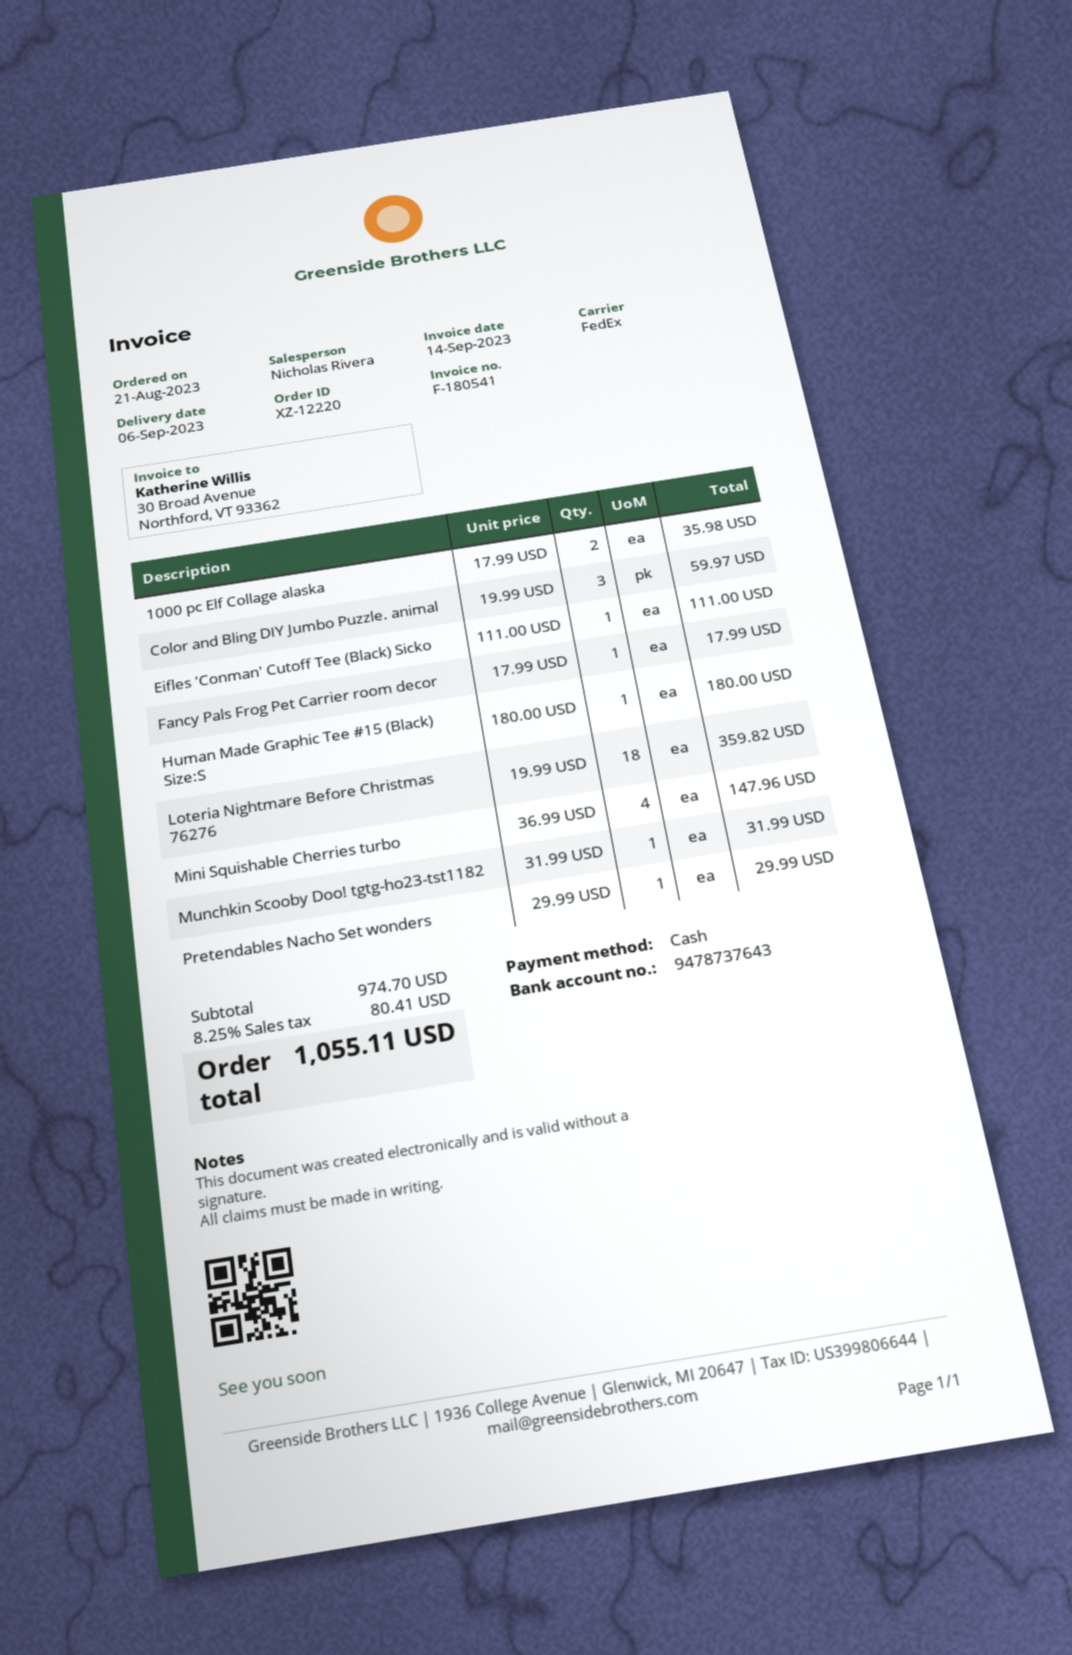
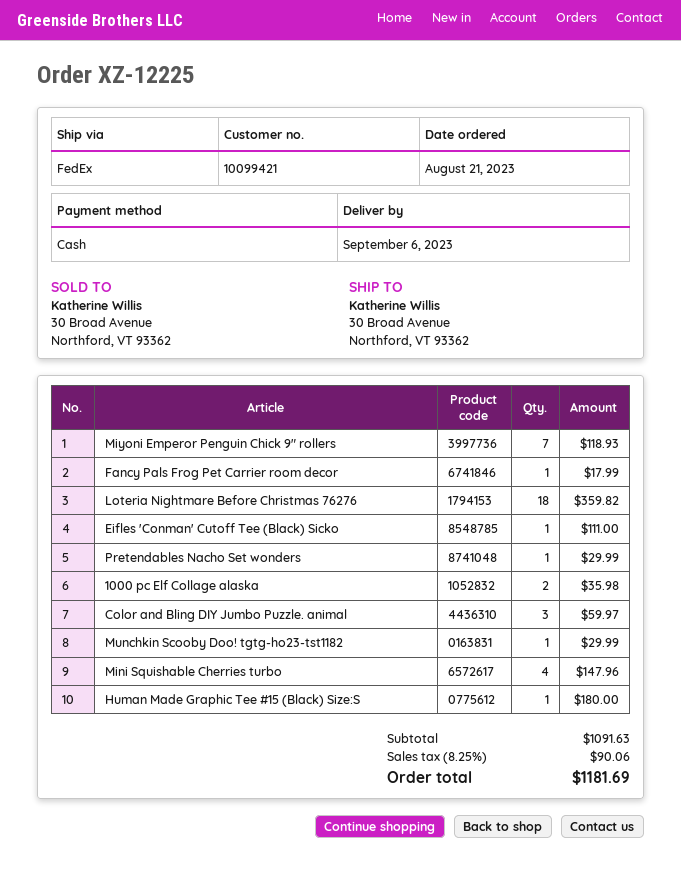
order number: XZ-12220 -> XZ-12225
Munchkin Scooby Doo! tgtg-ho23-tst1182: 1 for 31.99 -> 1 for 29.99
Miyoni Emperor Penguin Chick 9" rollers: none -> 7 for 118.93
subtotal: 974.70 -> 1091.63
tax: 8.25% = 80.41 -> 8.25% = 90.06
total: 1055.11 -> 1181.69

